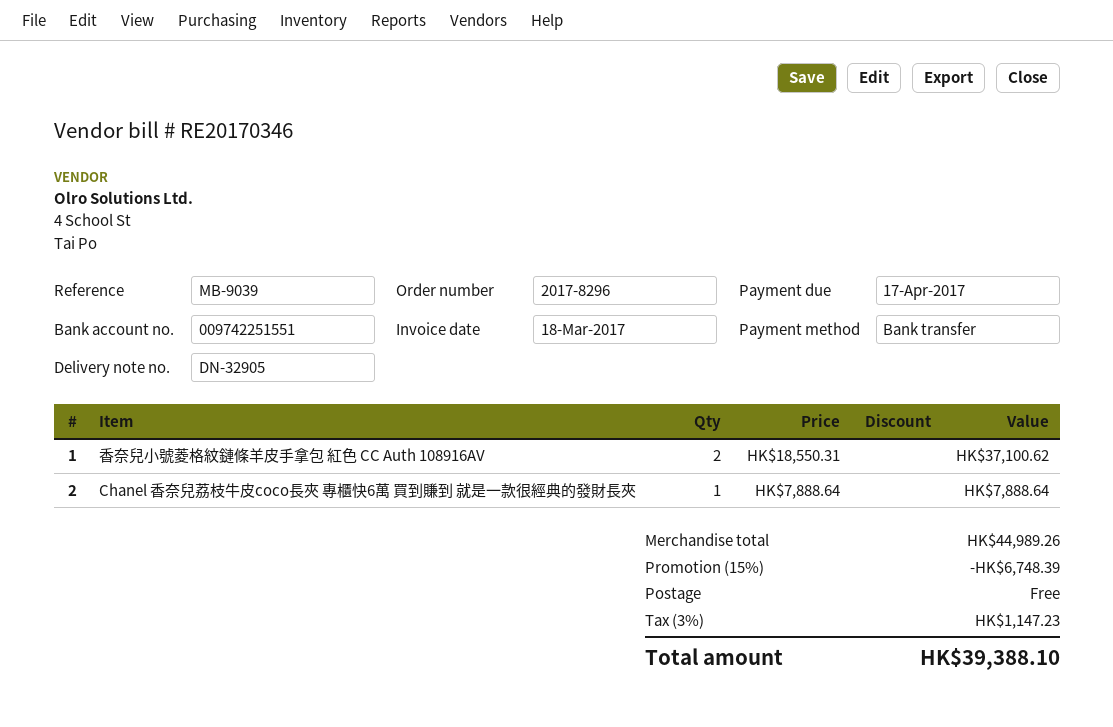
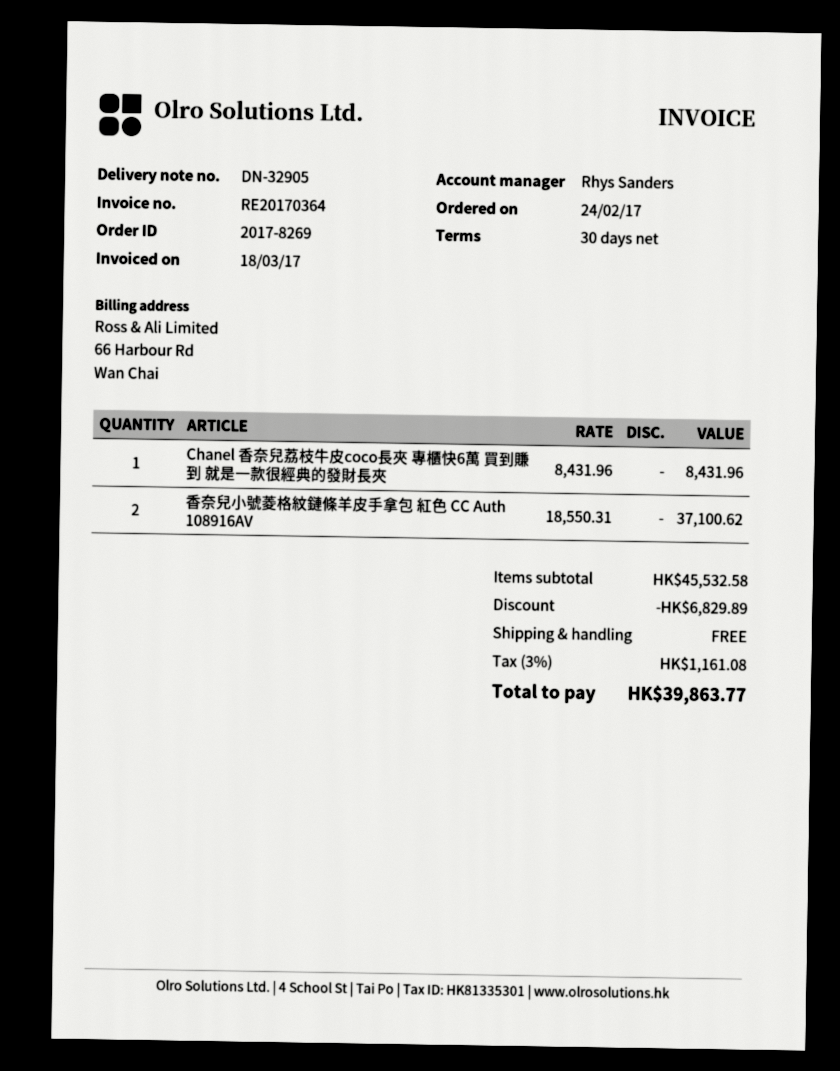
order number: 2017-8296 -> 2017-8269
invoice number: RE20170346 -> RE20170364
Chanel 香奈兒荔枝牛皮coco長夾 專櫃快6萬 買到賺到 就是一款很經典的發財長夾: 1 x 7888.64 = 7888.64 -> 1 x 8431.96 = 8431.96
subtotal: 44989.26 -> 45532.58
discount: 6748.39 -> 6829.89
tax: 3% = 1147.23 -> 3% = 1161.08
total: 39388.10 -> 39863.77

